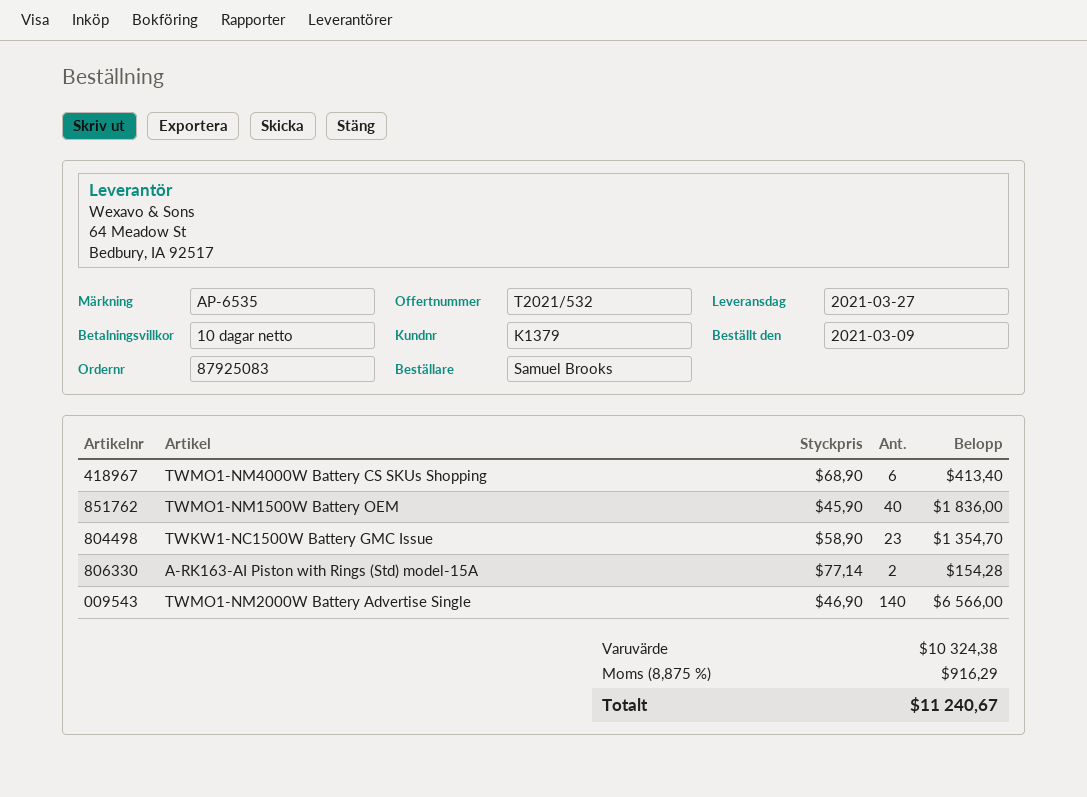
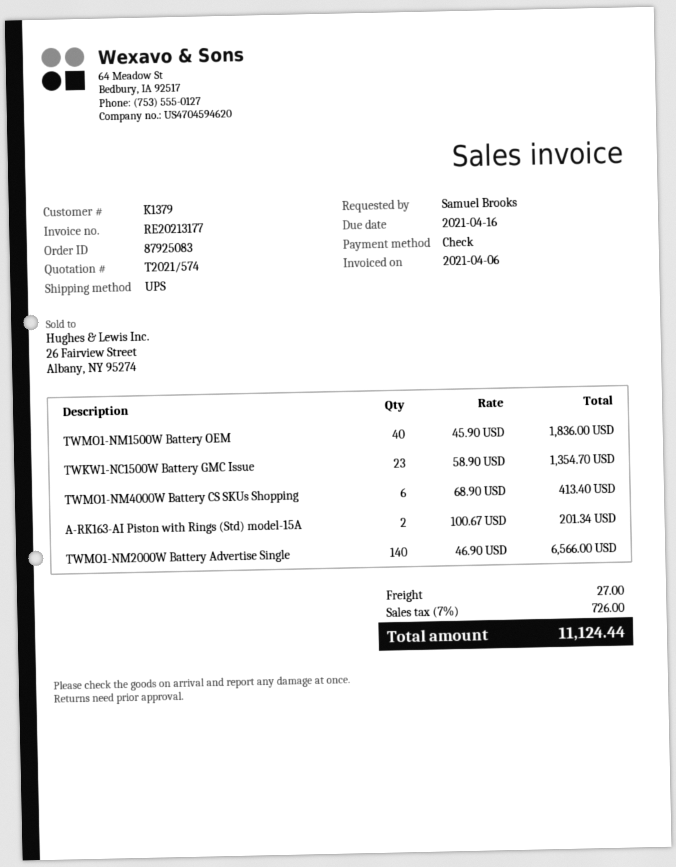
quote number: T2021/532 -> T2021/574
A-RK163-AI Piston with Rings (Std) model-15A: 2 x 77.14 = 154.28 -> 2 x 100.67 = 201.34
shipping: none -> 27.00
tax: 8.875% = 916.29 -> 7% = 726.00
total: 11240.67 -> 11124.44

